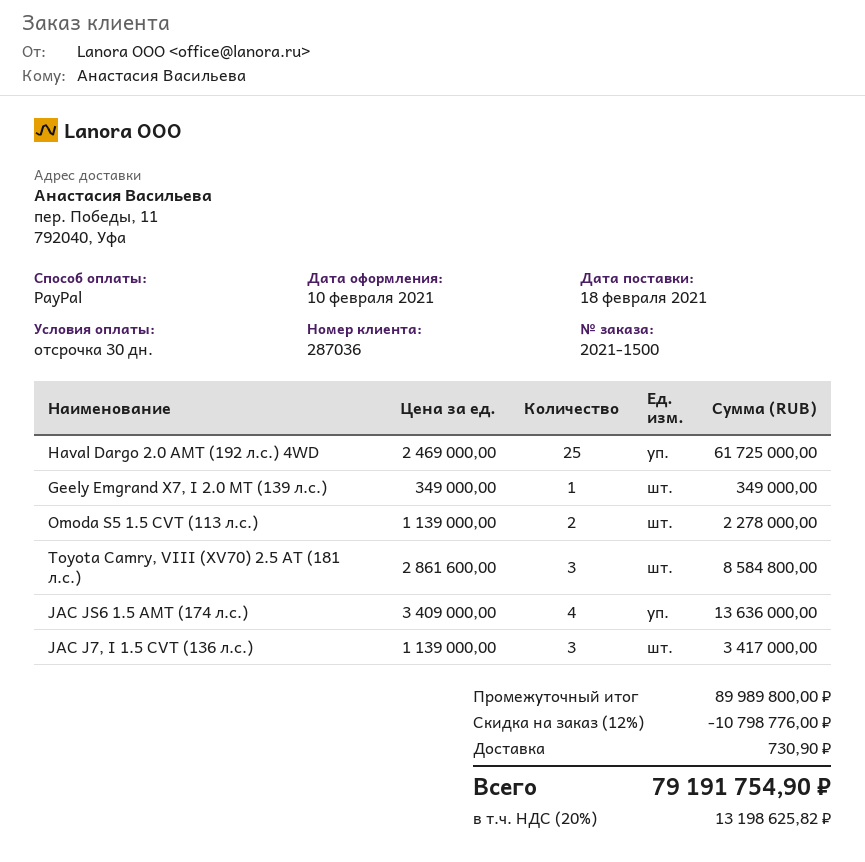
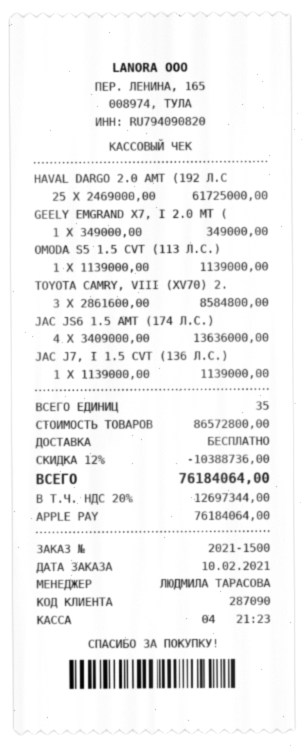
customer number: 287036 -> 287090
payment method: PayPal -> Apple Pay
Omoda S5 1.5 CVT (113 л.с.): 2 x 1139000.00 = 2278000.00 -> 1 x 1139000.00 = 1139000.00
JAC J7, I 1.5 CVT (136 л.с.): 3 x 1139000.00 = 3417000.00 -> 1 x 1139000.00 = 1139000.00
subtotal: 89989800.00 -> 86572800.00
discount: 12% = 10798776.00 -> 12% = 10388736.00
shipping: 730.90 -> 0.00
tax: 20% = 13198625.82 -> 20% = 12697344.00
total: 79191754.90 -> 76184064.00

